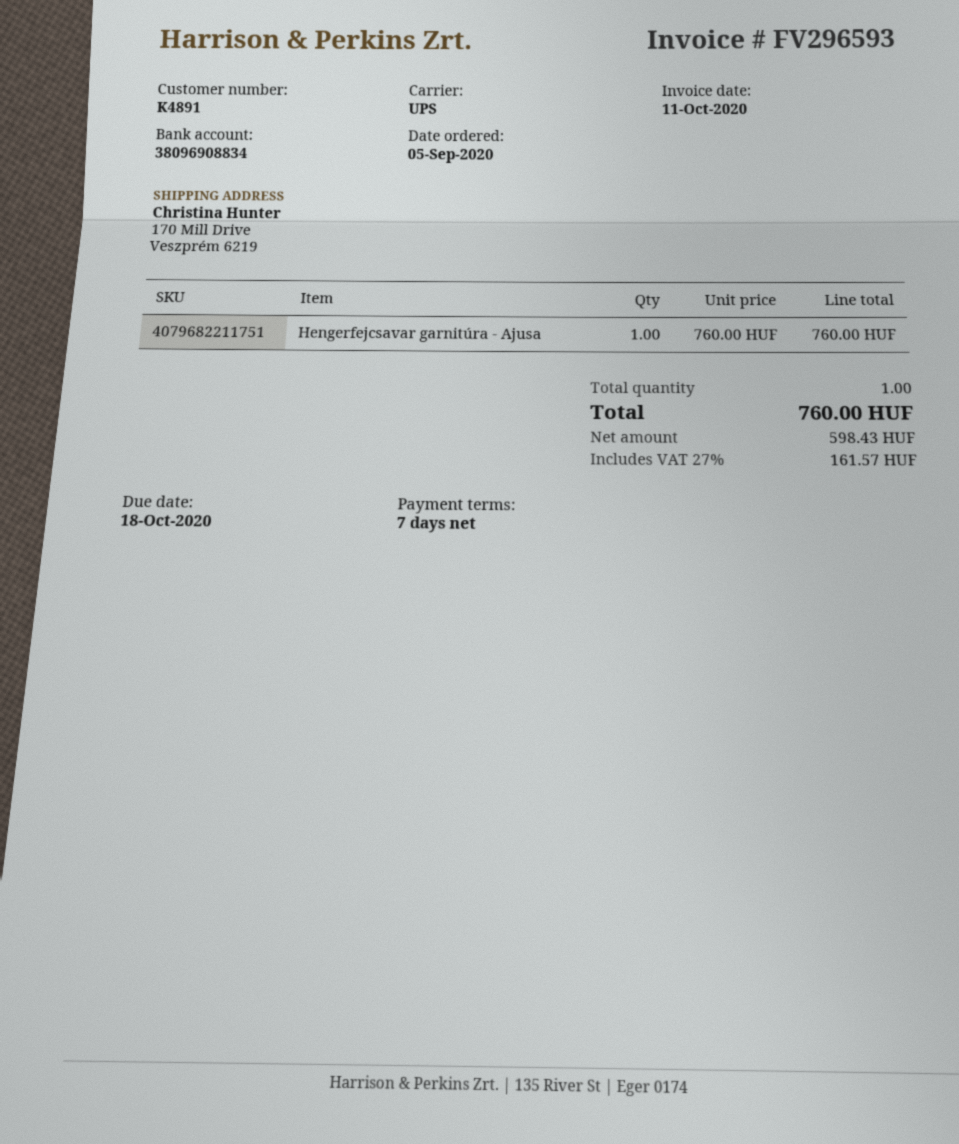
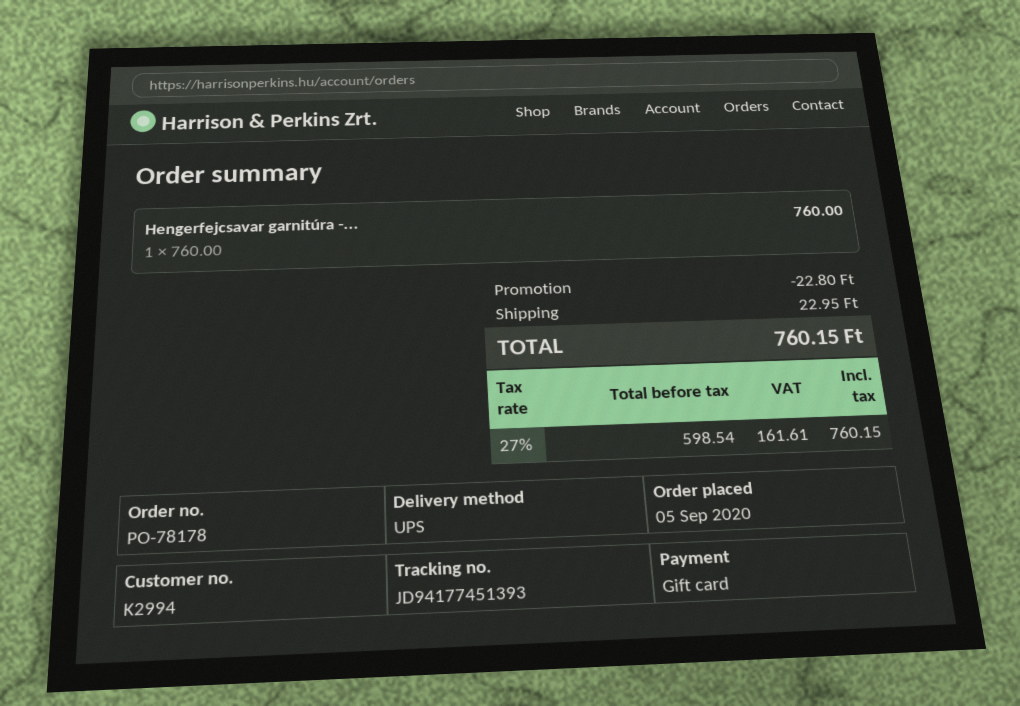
customer number: K4891 -> K2994
discount: none -> 22.80
shipping: none -> 22.95
net: 598.43 -> 598.54
tax: 27% = 161.57 -> 27% = 161.61
total: 760.00 -> 760.15

